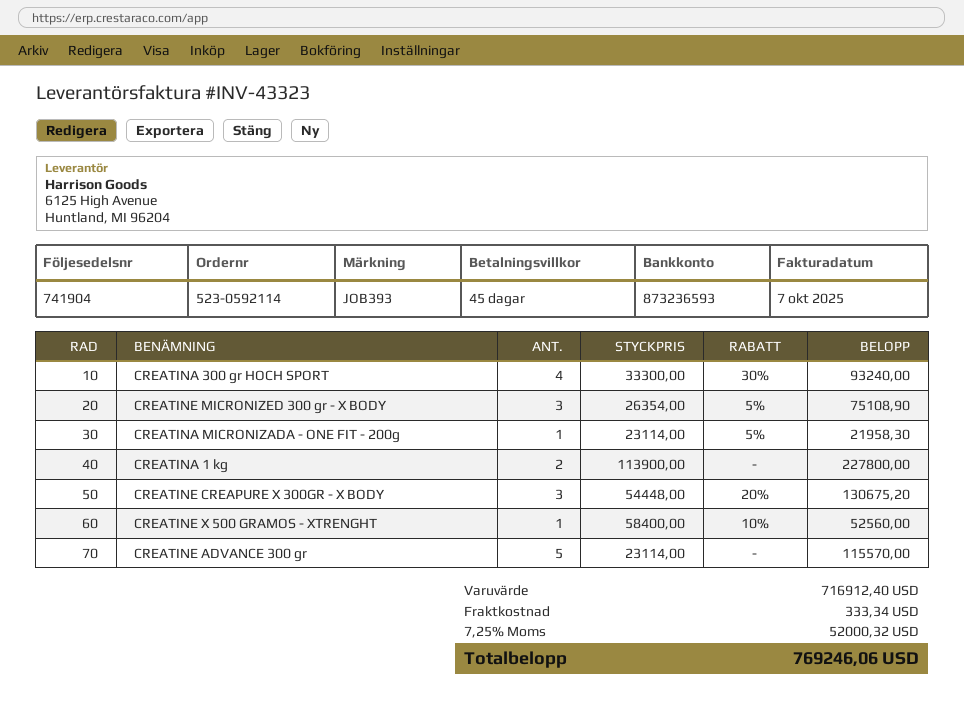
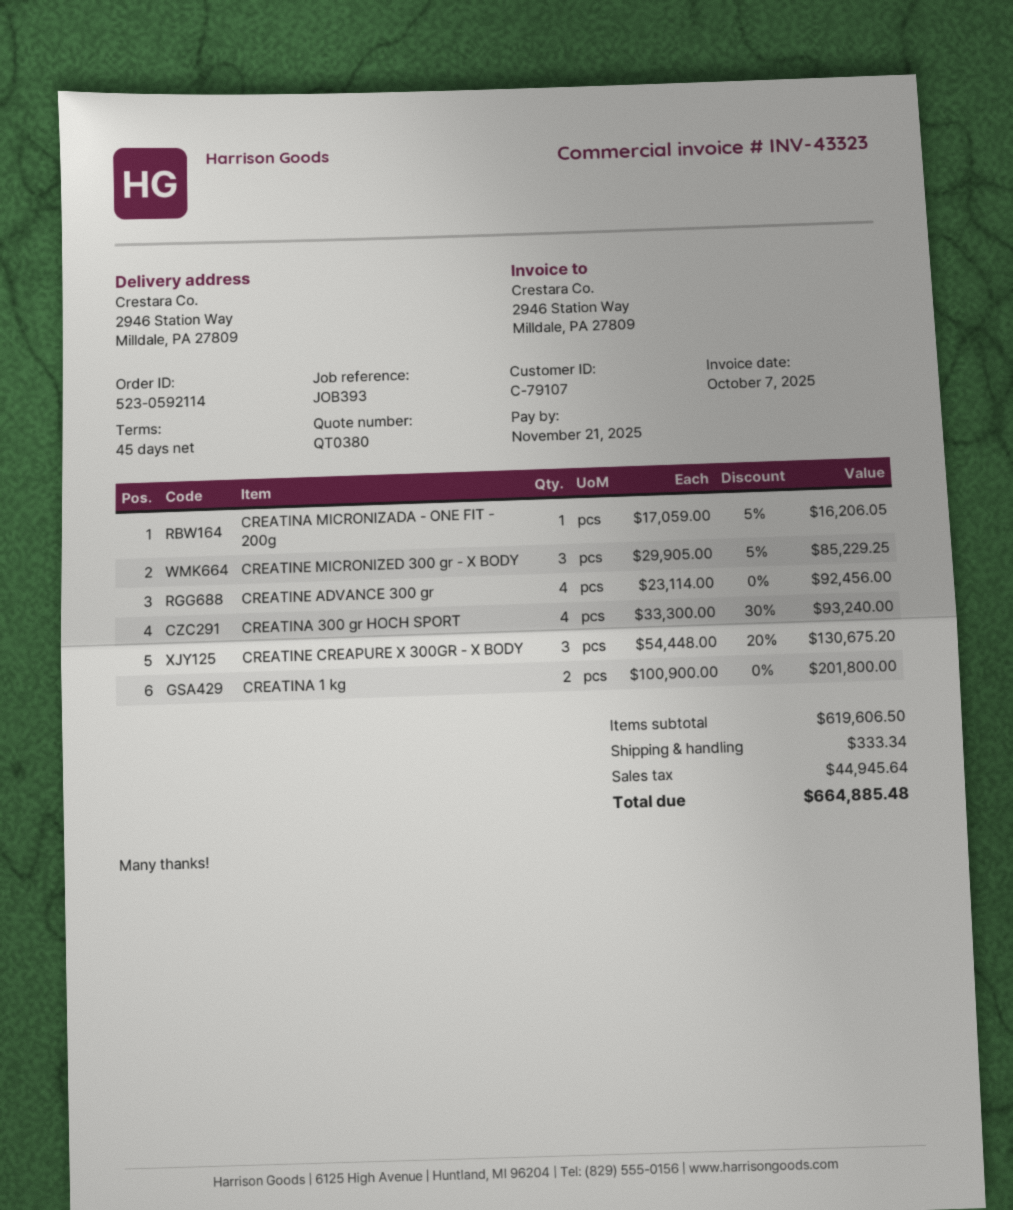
CREATINE MICRONIZED 300 gr - X BODY: 3 x 26354.00 - 5% = 75108.90 -> 3 x 29905.00 - 5% = 85229.25
CREATINA MICRONIZADA - ONE FIT - 200g: 1 x 23114.00 - 5% = 21958.30 -> 1 x 17059.00 - 5% = 16206.05
CREATINA 1 kg: 2 x 113900.00 = 227800.00 -> 2 x 100900.00 = 201800.00
CREATINE X 500 GRAMOS - XTRENGHT: 1 x 58400.00 - 10% = 52560.00 -> none
CREATINE ADVANCE 300 gr: 5 x 23114.00 = 115570.00 -> 4 x 23114.00 = 92456.00
subtotal: 716912.40 -> 619606.50
tax: 52000.32 -> 44945.64
total: 769246.06 -> 664885.48

